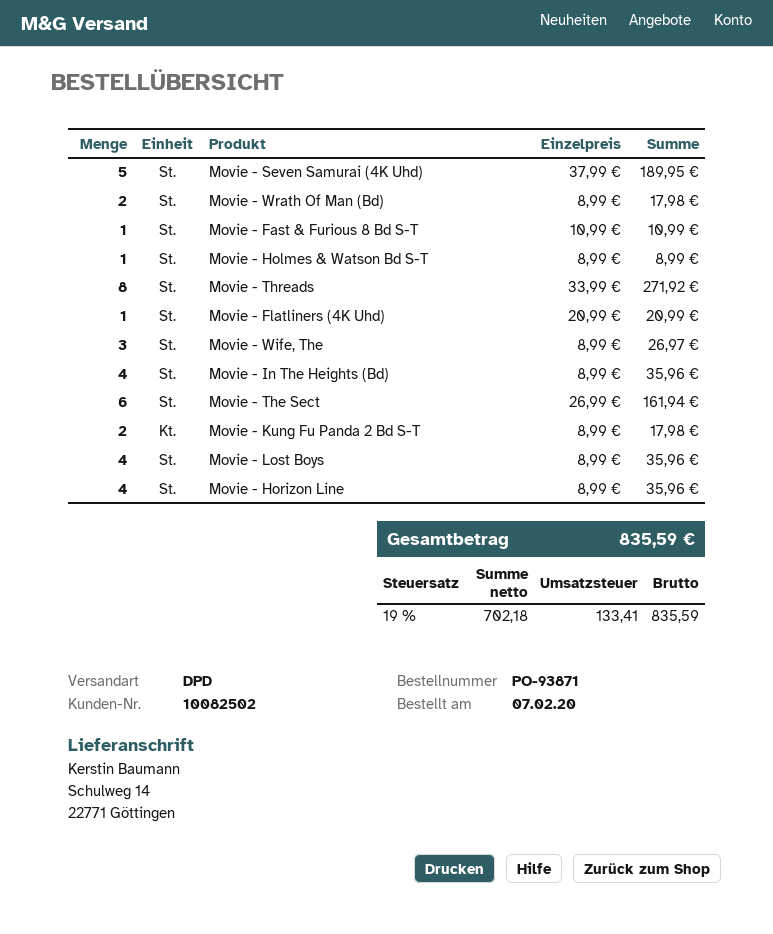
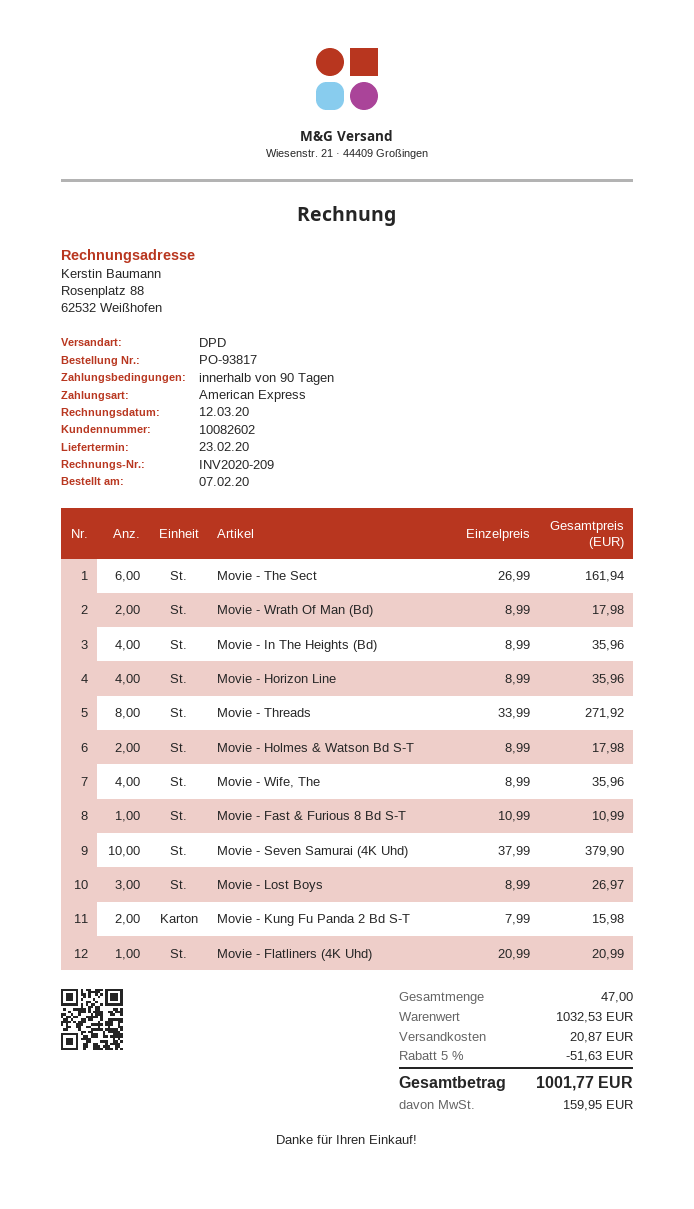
order number: PO-93871 -> PO-93817
customer number: 10082502 -> 10082602
Movie - Seven Samurai (4K Uhd): 5 x 37.99 = 189.95 -> 10 x 37.99 = 379.90
Movie - Holmes & Watson Bd S-T: 1 x 8.99 = 8.99 -> 2 x 8.99 = 17.98
Movie - Wife, The: 3 x 8.99 = 26.97 -> 4 x 8.99 = 35.96
Movie - Kung Fu Panda 2 Bd S-T: 2 x 8.99 = 17.98 -> 2 x 7.99 = 15.98
Movie - Lost Boys: 4 x 8.99 = 35.96 -> 3 x 8.99 = 26.97
discount: none -> 5% = 51.63
shipping: none -> 20.87
tax: 133.41 -> 159.95
total: 835.59 -> 1001.77

